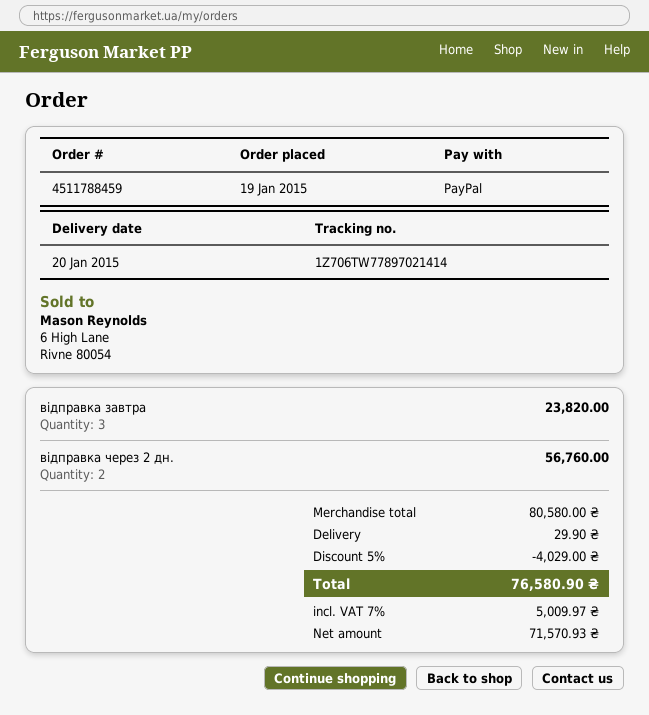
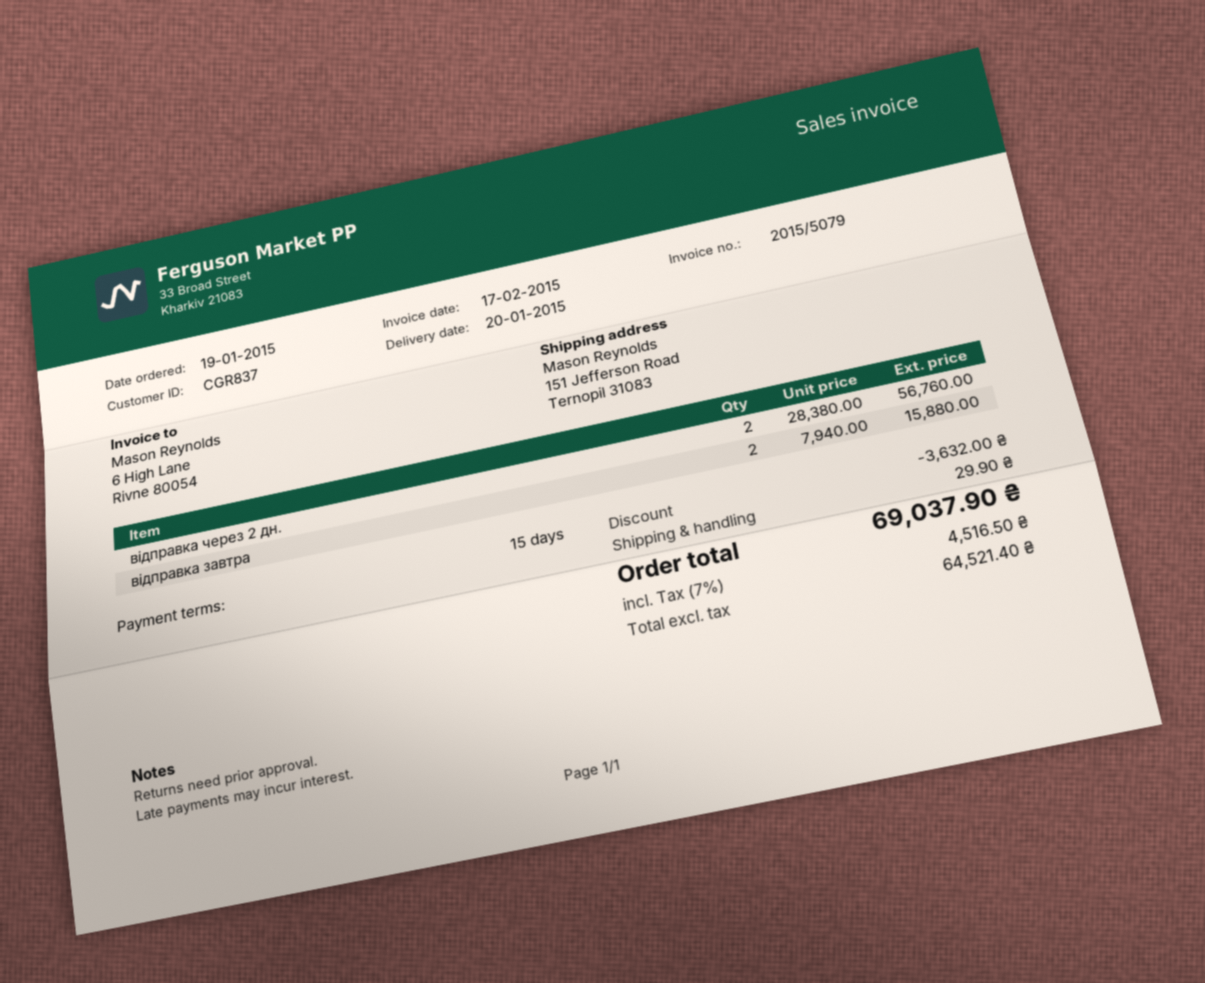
відправка завтра: 3 for 23820.00 -> 2 for 15880.00
discount: 4029.00 -> 3632.00
net: 71570.93 -> 64521.40
tax: 7% = 5009.97 -> 7% = 4516.50
total: 76580.90 -> 69037.90

